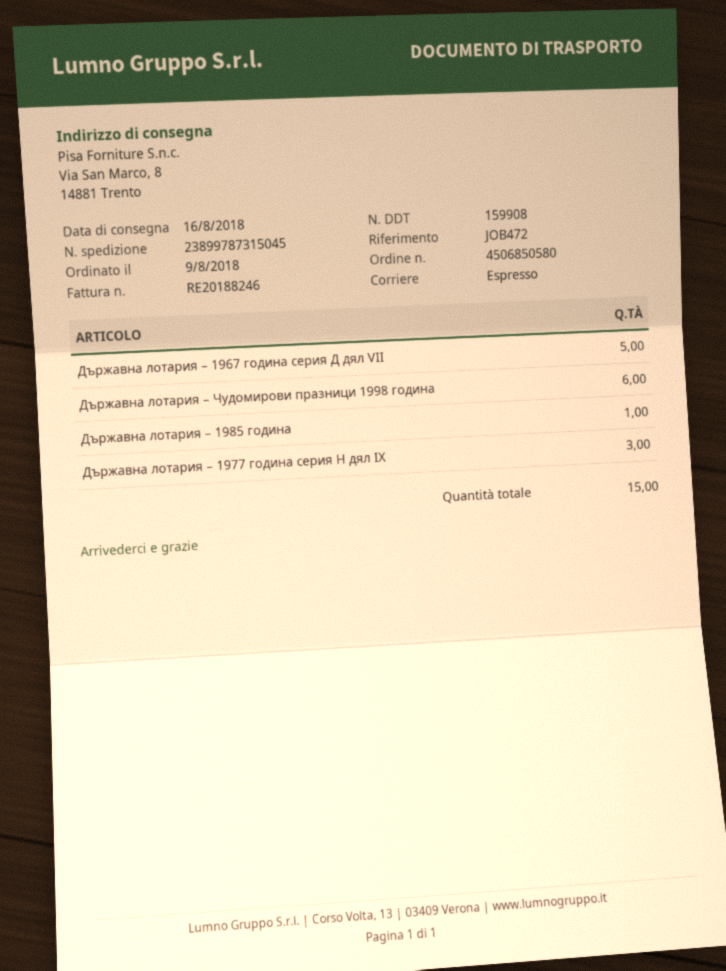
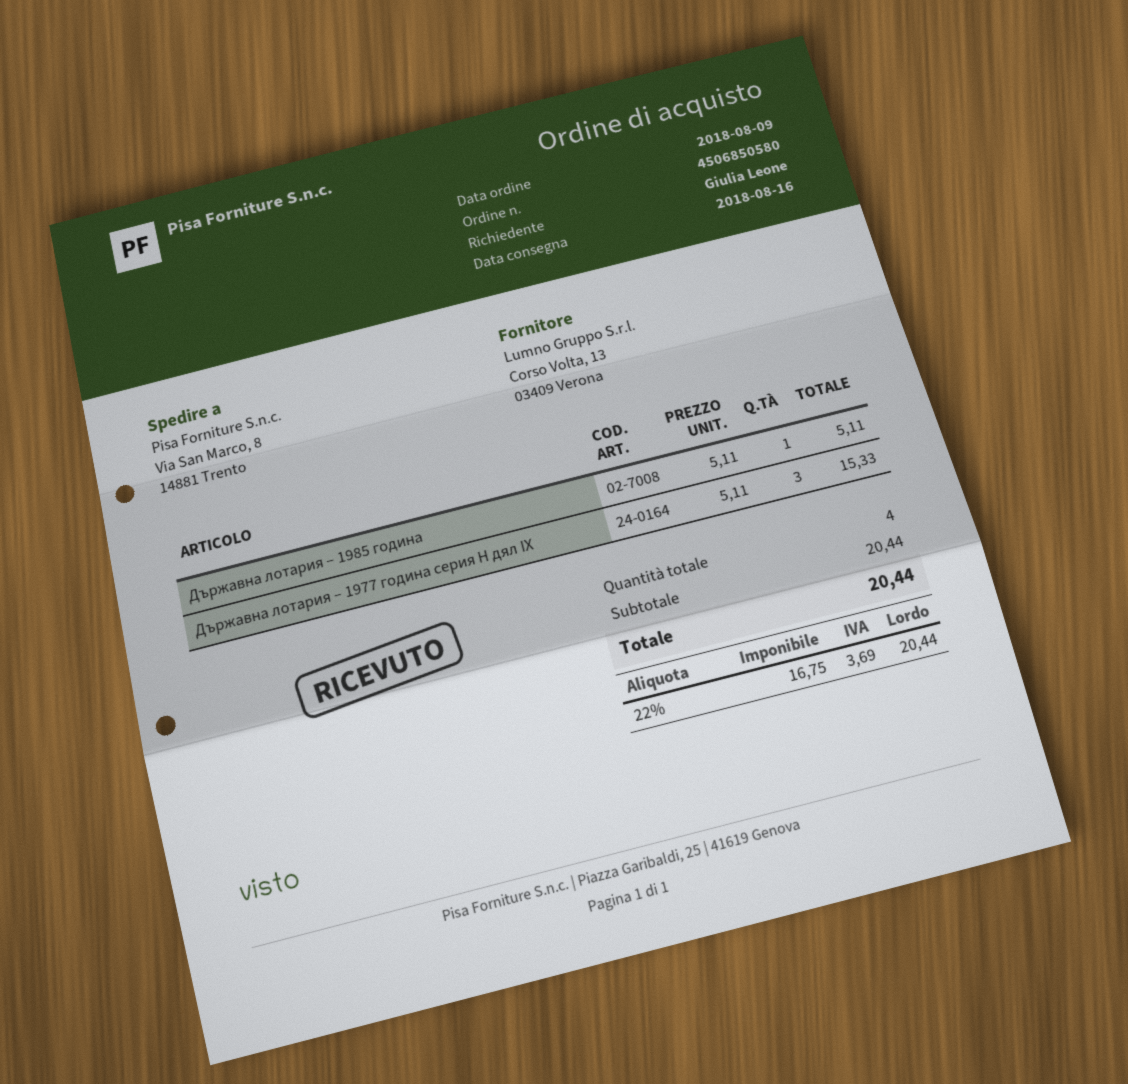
Държавна лотария – 1967 година серия Д дял VII: 5 -> none
Държавна лотария – Чудомирови празници 1998 година: 6 -> none
total quantity: 15 -> 4

